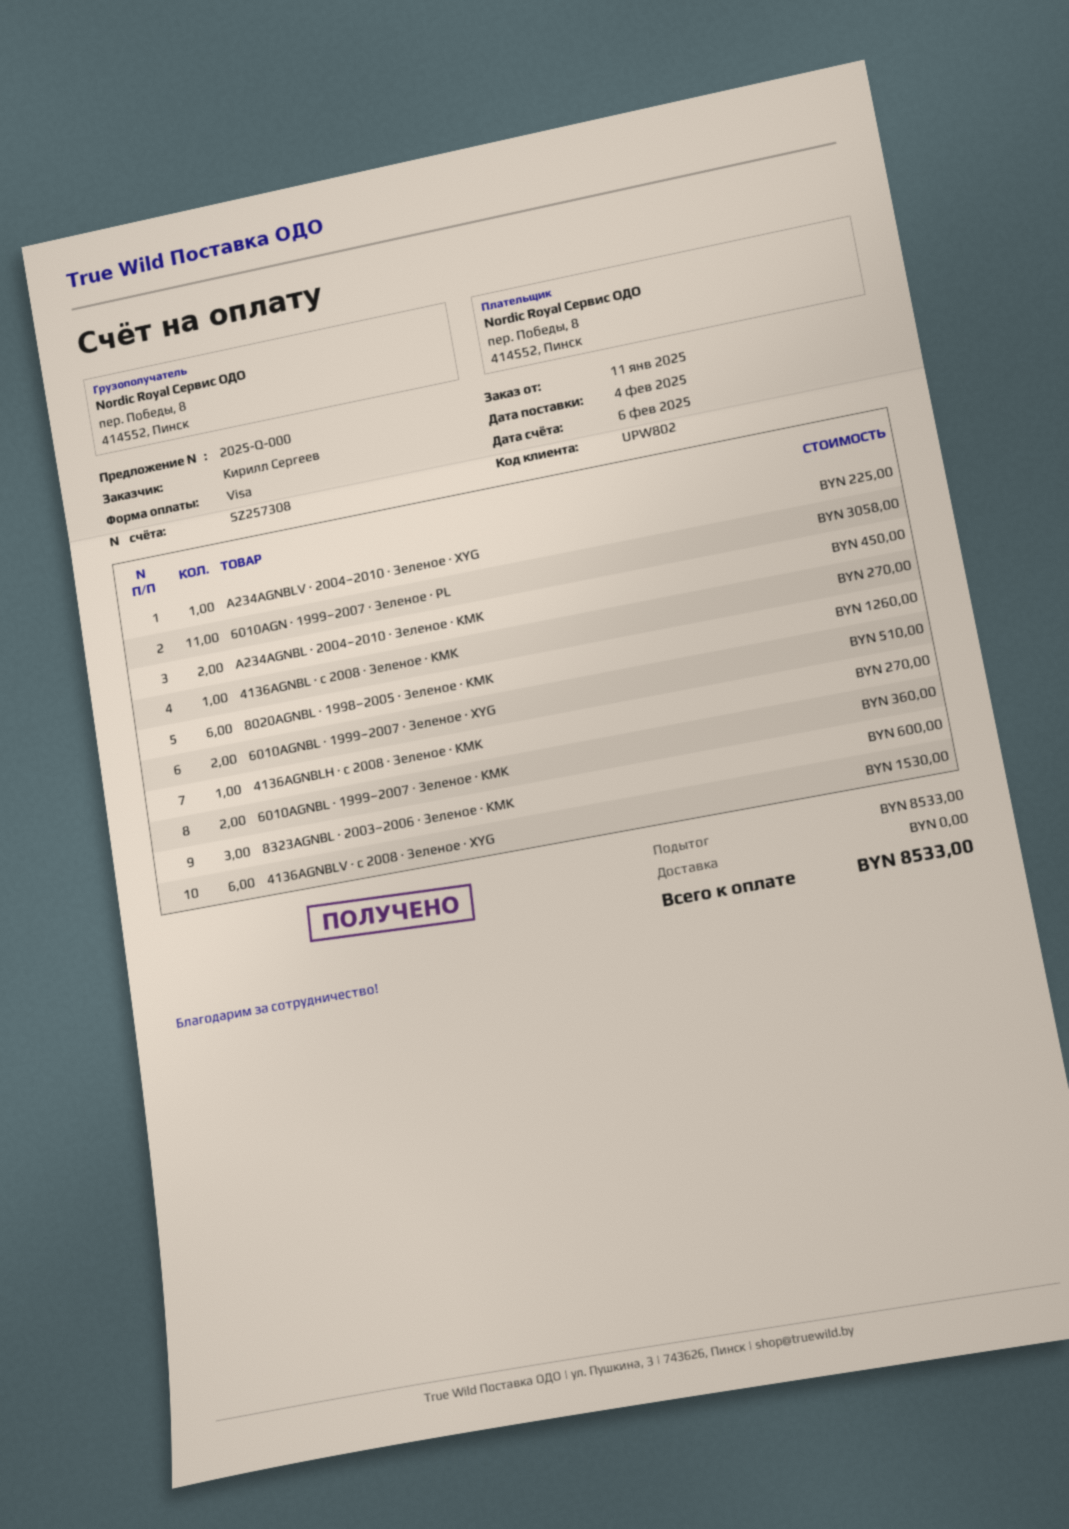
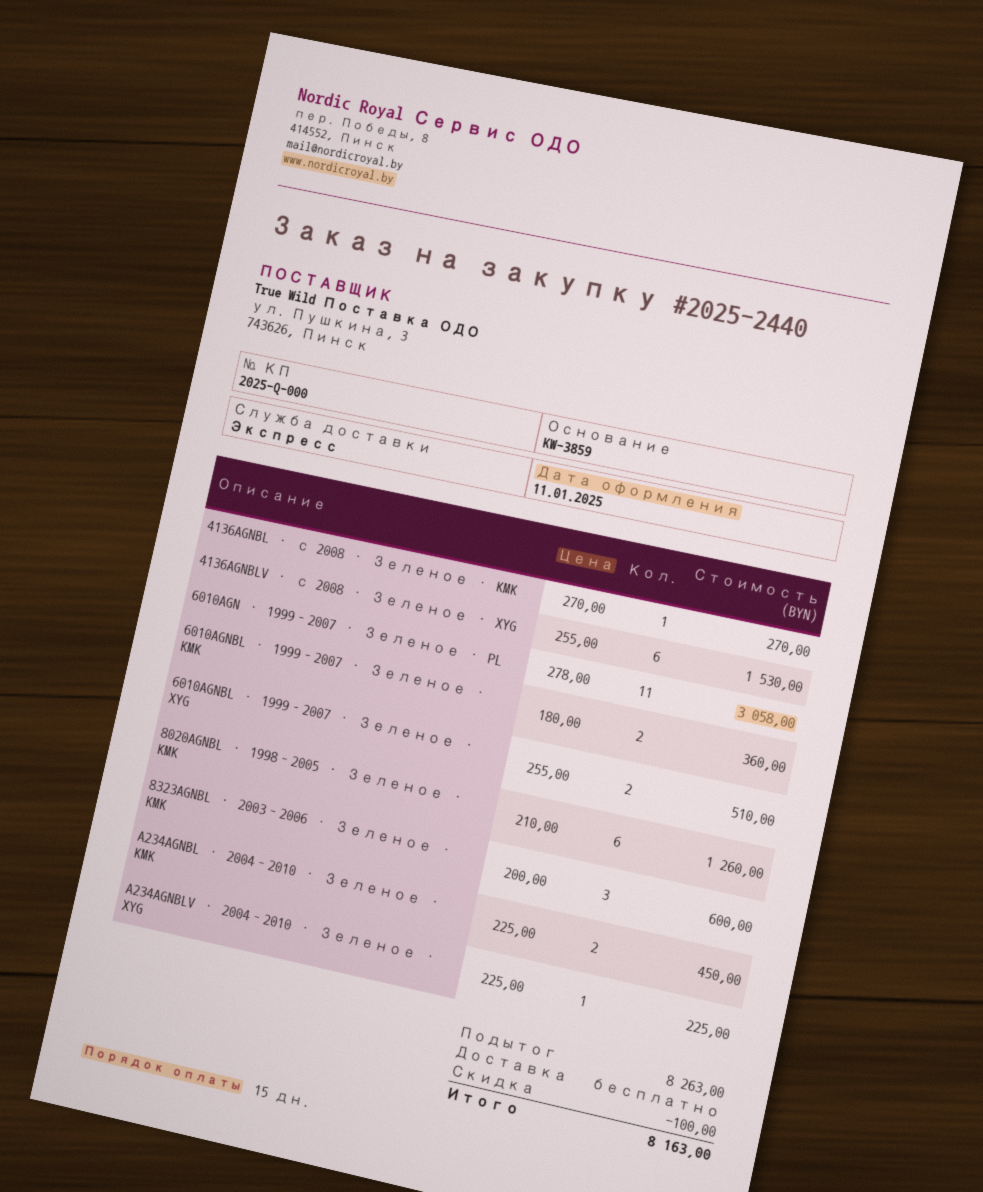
4136AGNBLH · с 2008 · Зеленое · KMK: 1 for 270.00 -> none
subtotal: 8533.00 -> 8263.00
discount: none -> 100.00
total: 8533.00 -> 8163.00

